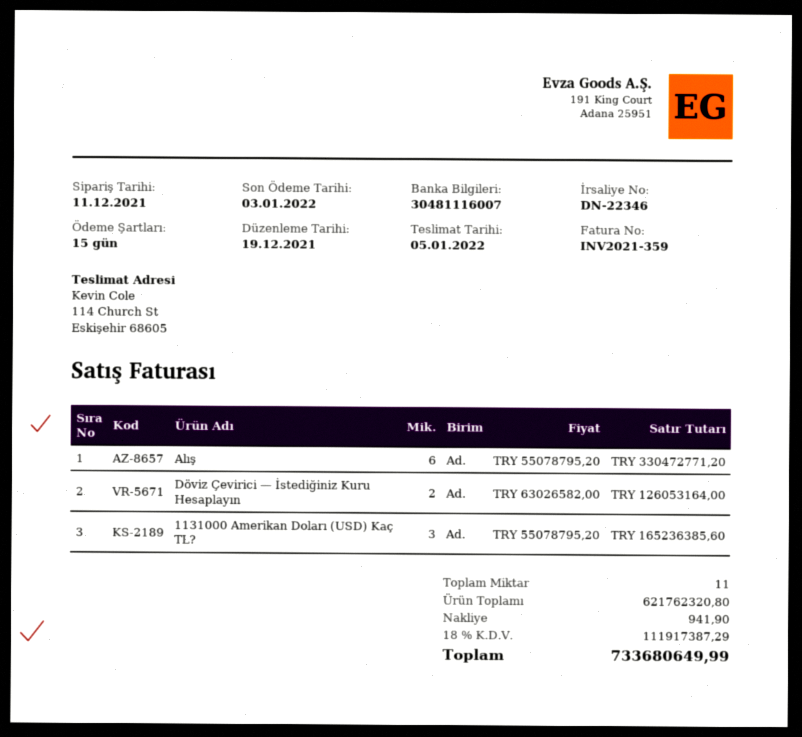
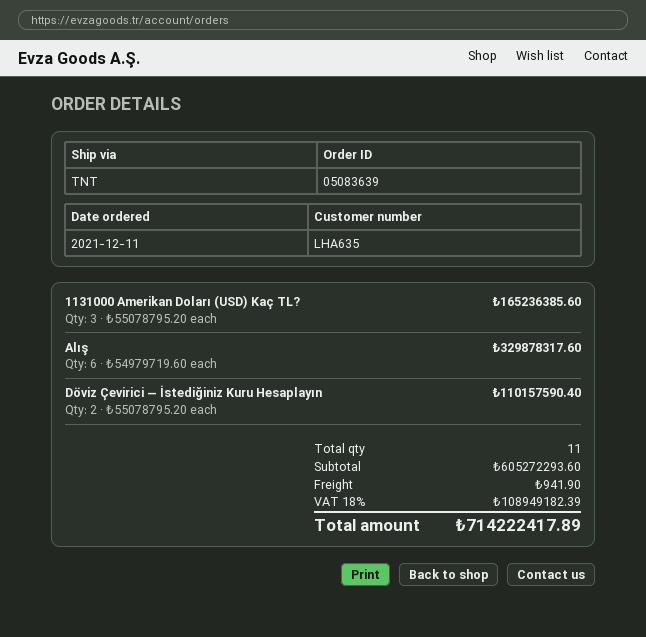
Alış: 6 x 55078795.20 = 330472771.20 -> 6 x 54979719.60 = 329878317.60
Döviz Çevirici — İstediğiniz Kuru Hesaplayın: 2 x 63026582.00 = 126053164.00 -> 2 x 55078795.20 = 110157590.40
subtotal: 621762320.80 -> 605272293.60
tax: 18% = 111917387.29 -> 18% = 108949182.39
total: 733680649.99 -> 714222417.89

